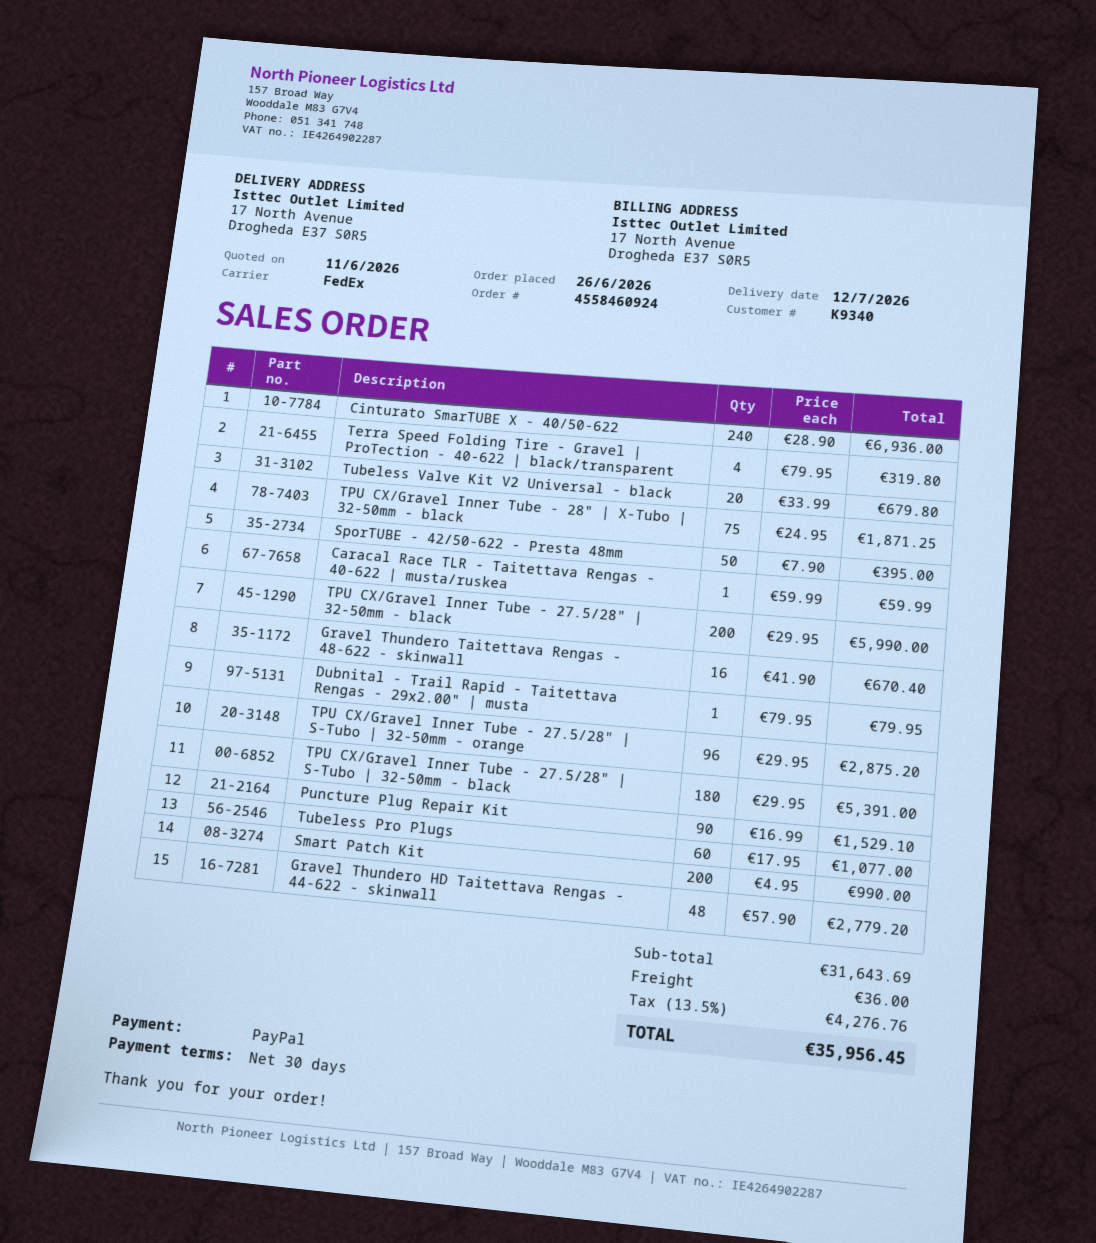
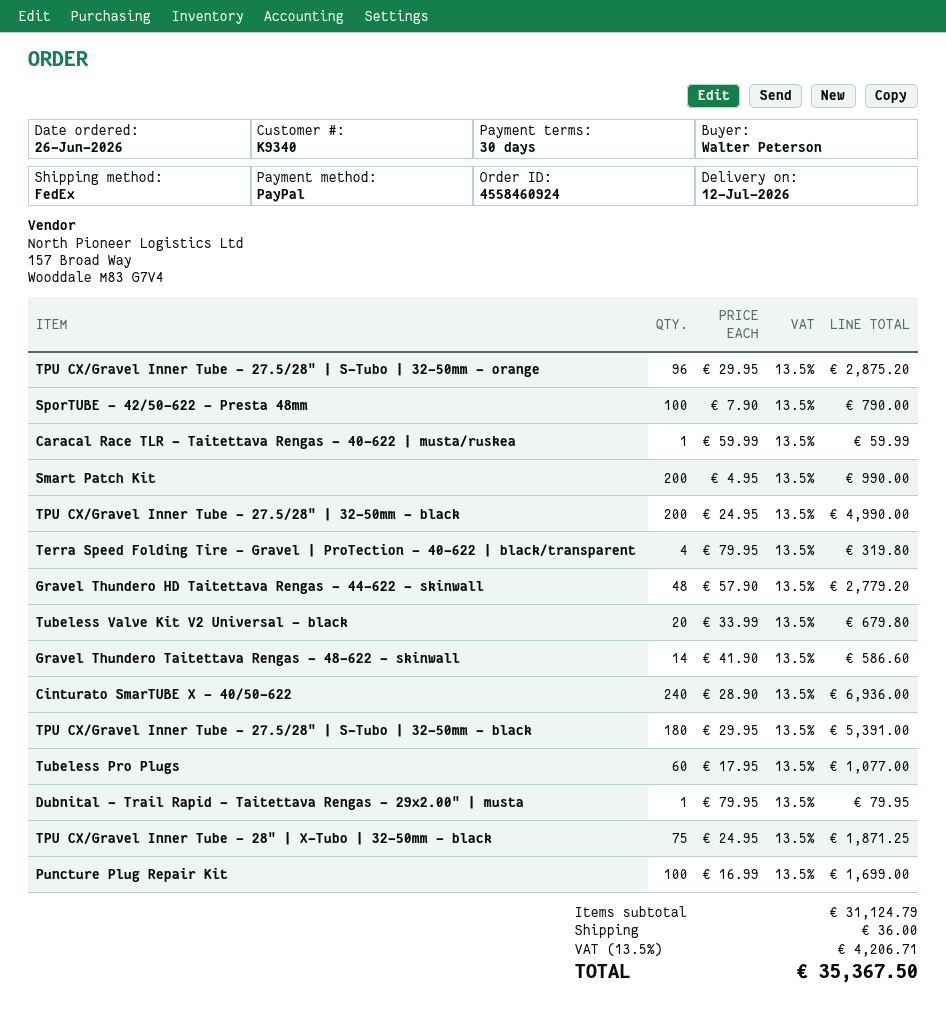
SporTUBE - 42/50-622 - Presta 48mm: 50 x 7.90 = 395.00 -> 100 x 7.90 = 790.00
TPU CX/Gravel Inner Tube - 27.5/28" | 32-50mm - black: 200 x 29.95 = 5990.00 -> 200 x 24.95 = 4990.00
Gravel Thundero Taitettava Rengas - 48-622 - skinwall: 16 x 41.90 = 670.40 -> 14 x 41.90 = 586.60
Puncture Plug Repair Kit: 90 x 16.99 = 1529.10 -> 100 x 16.99 = 1699.00
subtotal: 31643.69 -> 31124.79
tax: 13.5% = 4276.76 -> 13.5% = 4206.71
total: 35956.45 -> 35367.50

